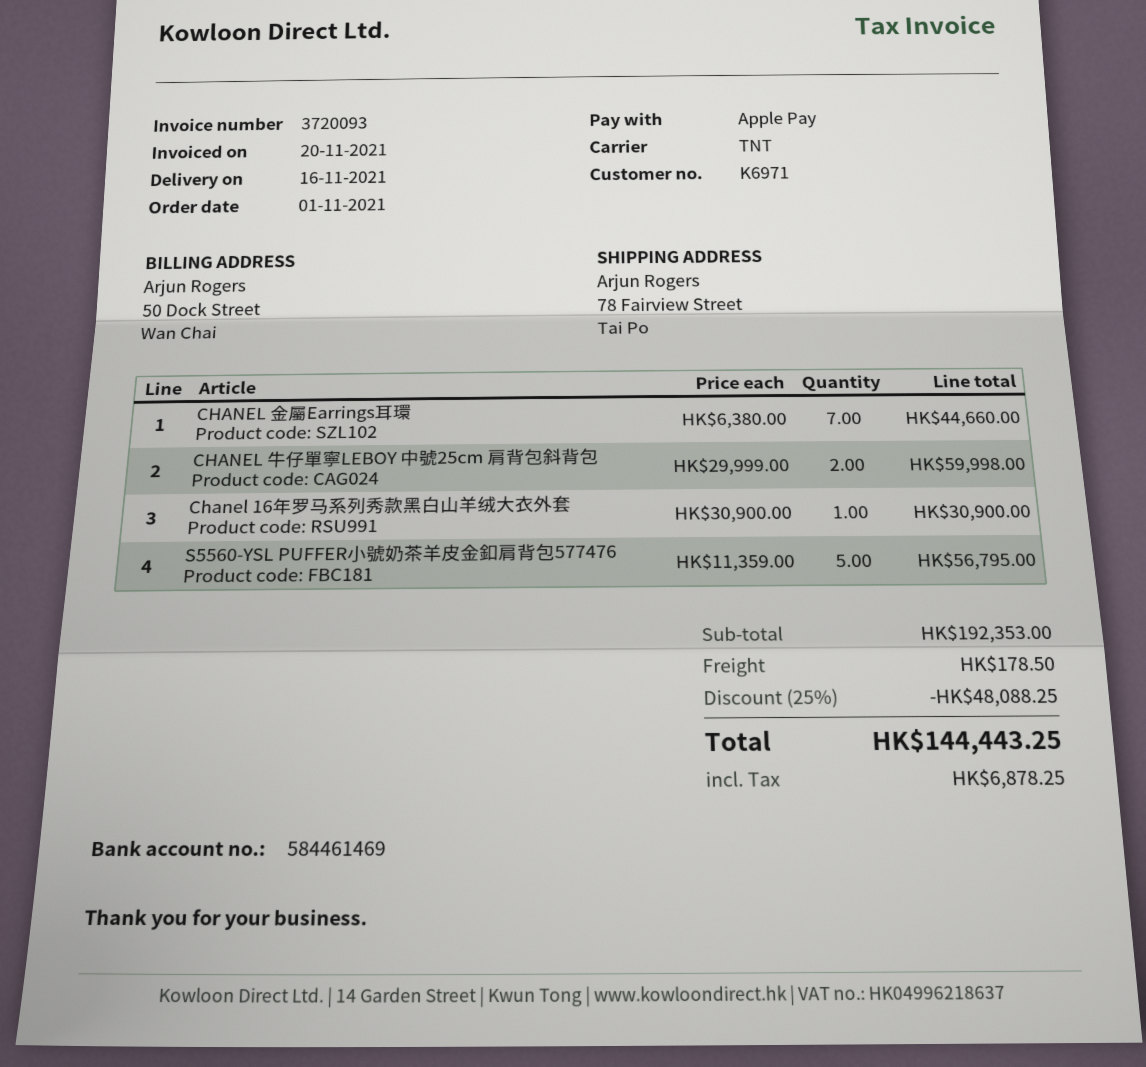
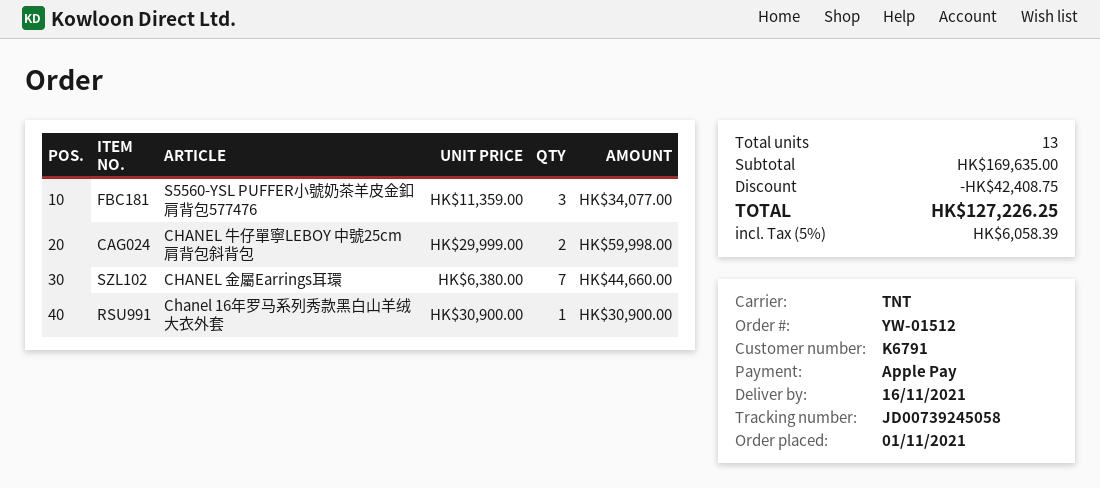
customer number: K6971 -> K6791
S5560-YSL PUFFER小號奶茶羊皮金釦肩背包577476: 5 x 11359.00 = 56795.00 -> 3 x 11359.00 = 34077.00
subtotal: 192353.00 -> 169635.00
discount: 48088.25 -> 42408.75
shipping: 178.50 -> none
tax: 6878.25 -> 6058.39
total: 144443.25 -> 127226.25

